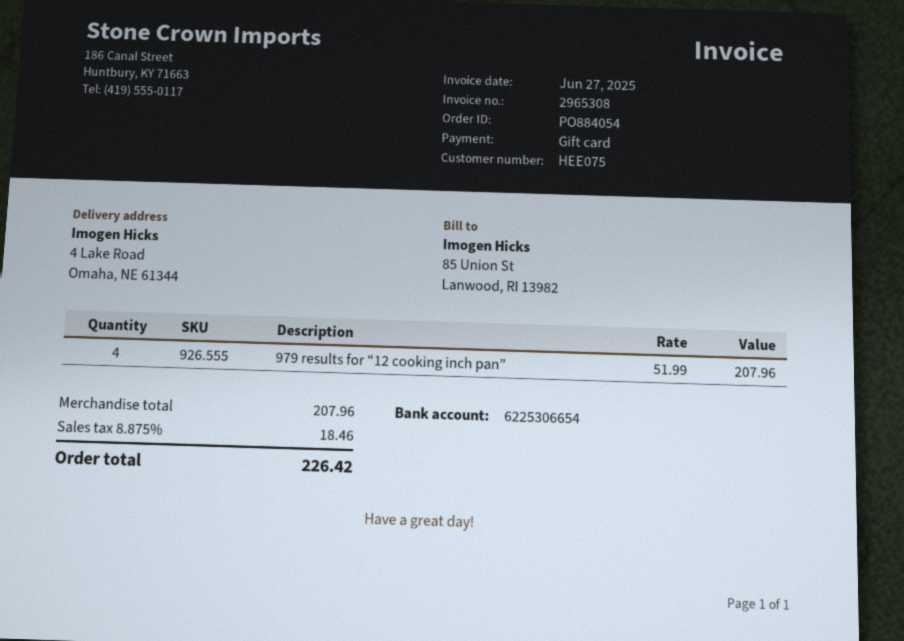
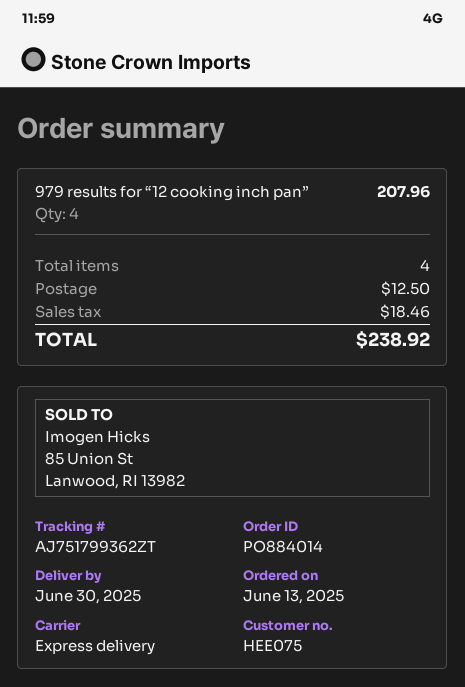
order number: PO884054 -> PO884014
shipping: none -> 12.50
total: 226.42 -> 238.92

